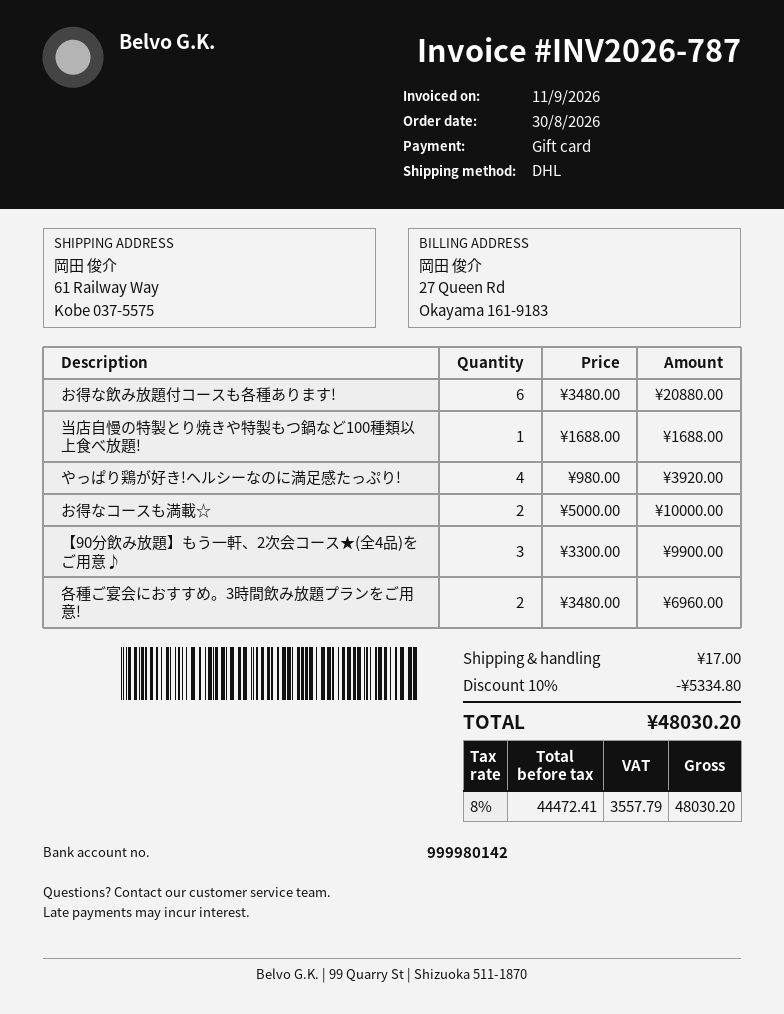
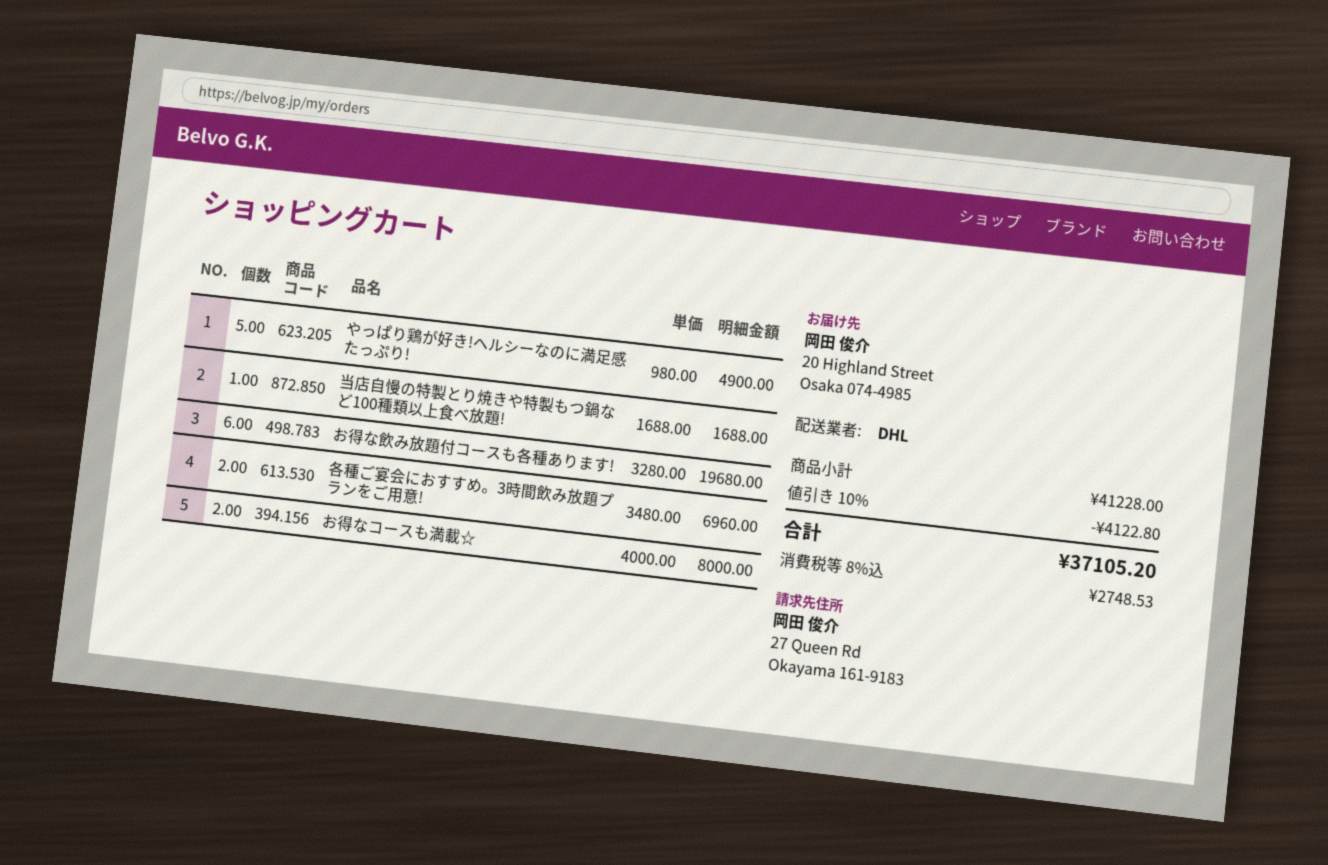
ship to: 61 Railway Way, Kobe 037-5575 -> 20 Highland Street, Osaka 074-4985
お得な飲み放題付コースも各種あります!: 6 x 3480.00 = 20880.00 -> 6 x 3280.00 = 19680.00
やっぱり鶏が好き!ヘルシーなのに満足感たっぷり!: 4 x 980.00 = 3920.00 -> 5 x 980.00 = 4900.00
お得なコースも満載☆: 2 x 5000.00 = 10000.00 -> 2 x 4000.00 = 8000.00
【90分飲み放題】もう一軒、2次会コース★(全4品)をご用意♪: 3 x 3300.00 = 9900.00 -> none
discount: 10% = 5334.80 -> 10% = 4122.80
shipping: 17.00 -> none
tax: 8% = 3557.79 -> 8% = 2748.53
total: 48030.20 -> 37105.20

